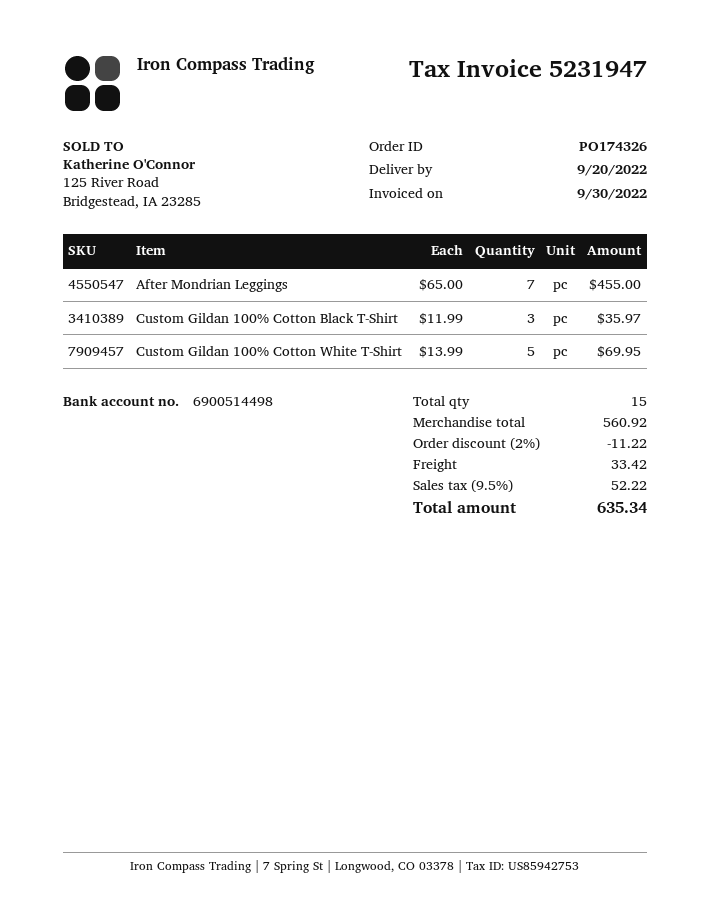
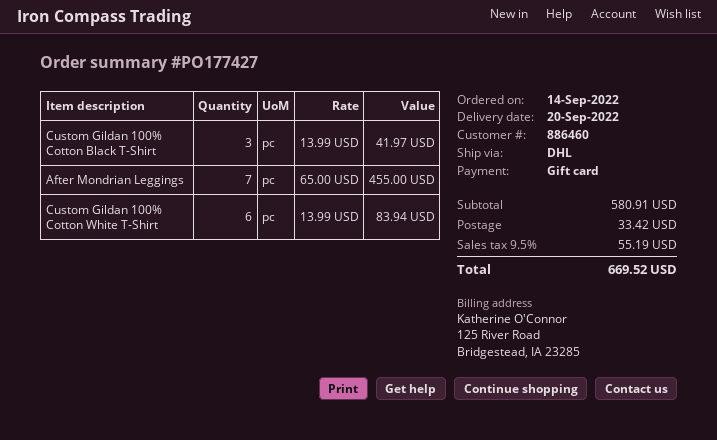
order number: PO174326 -> PO177427
Custom Gildan 100% Cotton Black T-Shirt: 3 x 11.99 = 35.97 -> 3 x 13.99 = 41.97
Custom Gildan 100% Cotton White T-Shirt: 5 x 13.99 = 69.95 -> 6 x 13.99 = 83.94
subtotal: 560.92 -> 580.91
discount: 2% = 11.22 -> none
tax: 9.5% = 52.22 -> 9.5% = 55.19
total: 635.34 -> 669.52

